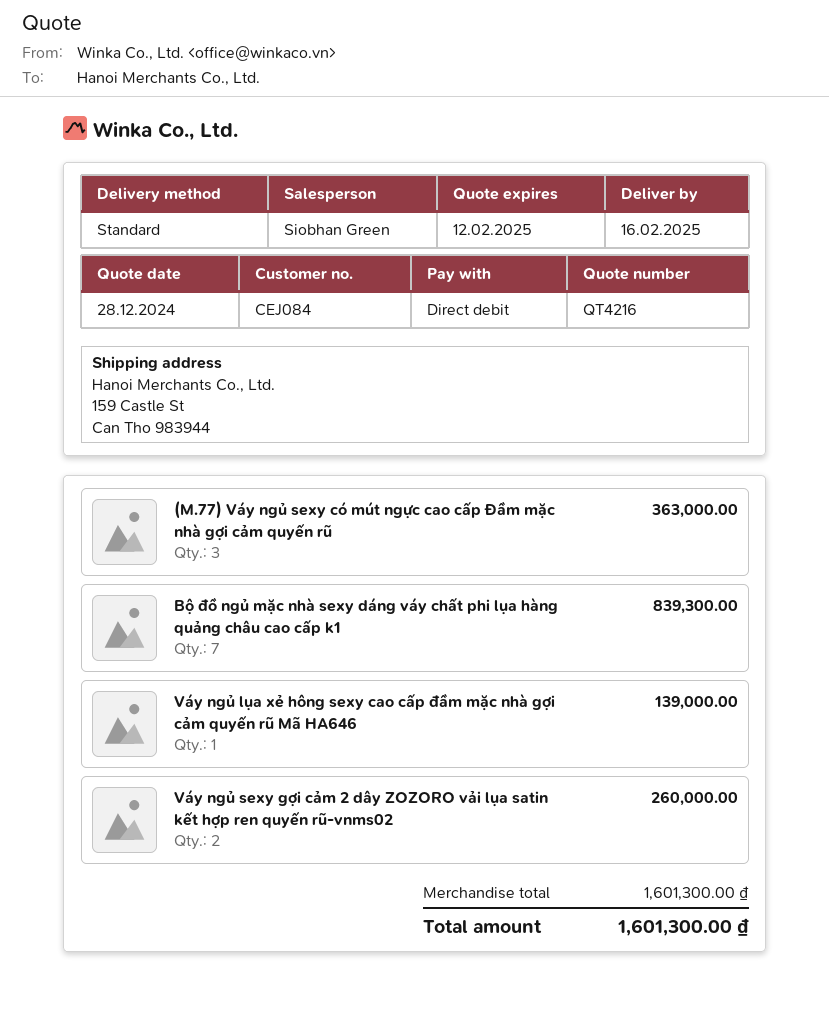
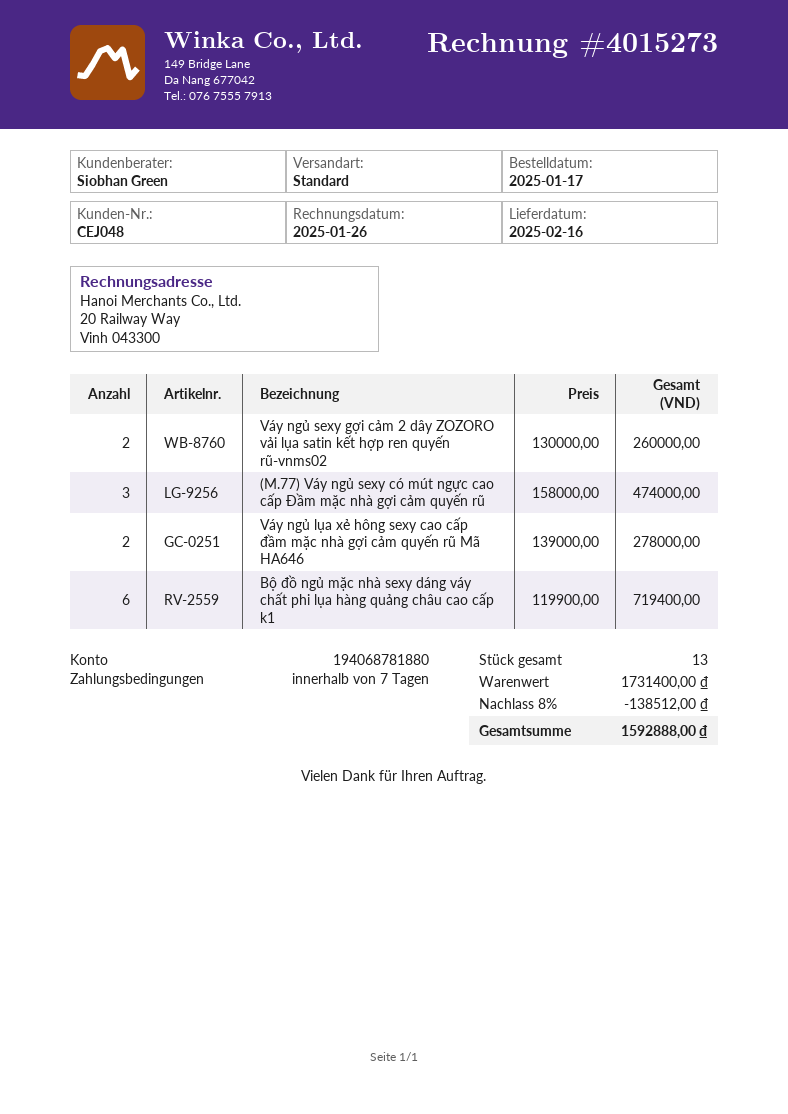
customer number: CEJ084 -> CEJ048
(M.77) Váy ngủ sexy có mút ngực cao cấp Đầm mặc nhà gợi cảm quyến rũ: 3 for 363000.00 -> 3 for 474000.00
Bộ đồ ngủ mặc nhà sexy dáng váy chất phi lụa hàng quảng châu cao cấp k1: 7 for 839300.00 -> 6 for 719400.00
Váy ngủ lụa xẻ hông sexy cao cấp đầm mặc nhà gợi cảm quyến rũ Mã HA646: 1 for 139000.00 -> 2 for 278000.00
subtotal: 1601300.00 -> 1731400.00
discount: none -> 8% = 138512.00
total: 1601300.00 -> 1592888.00

